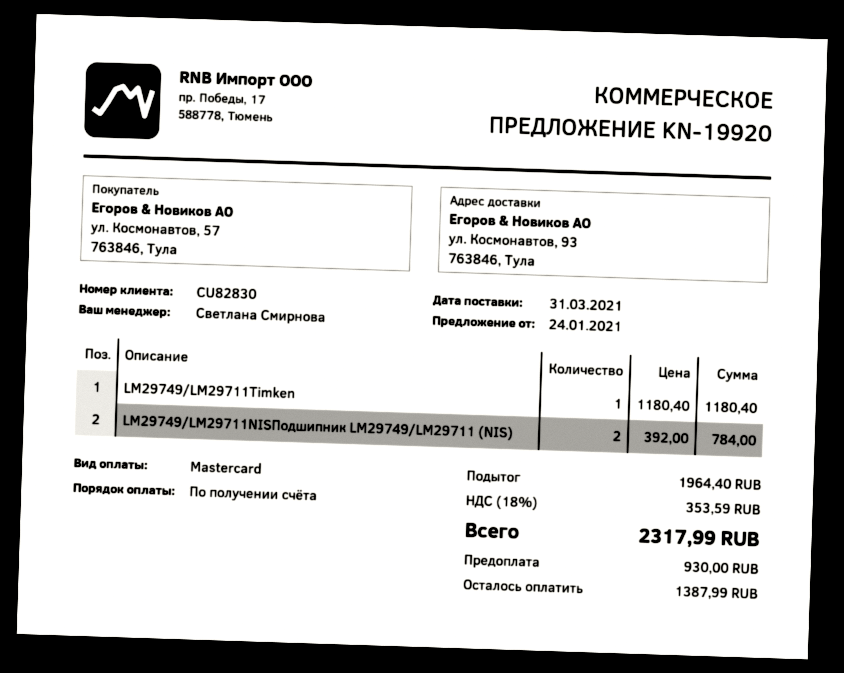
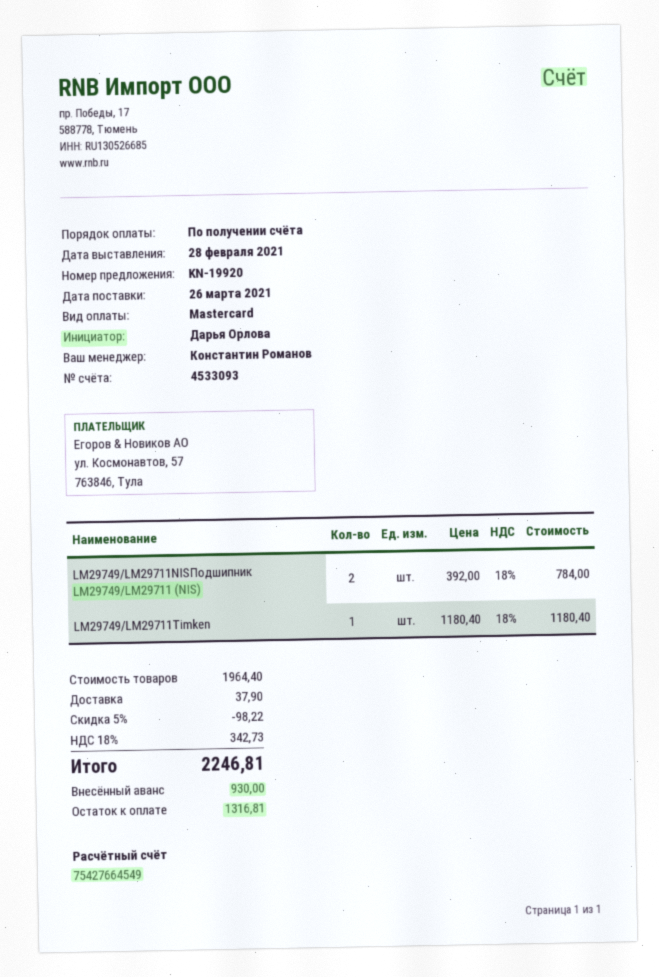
delivery date: 2021-03-31 -> 2021-03-26
sales rep: Светлана Смирнова -> Константин Романов
discount: none -> 5% = 98.22
shipping: none -> 37.90
tax: 18% = 353.59 -> 18% = 342.73
total: 2317.99 -> 2246.81
balance: 1387.99 -> 1316.81

